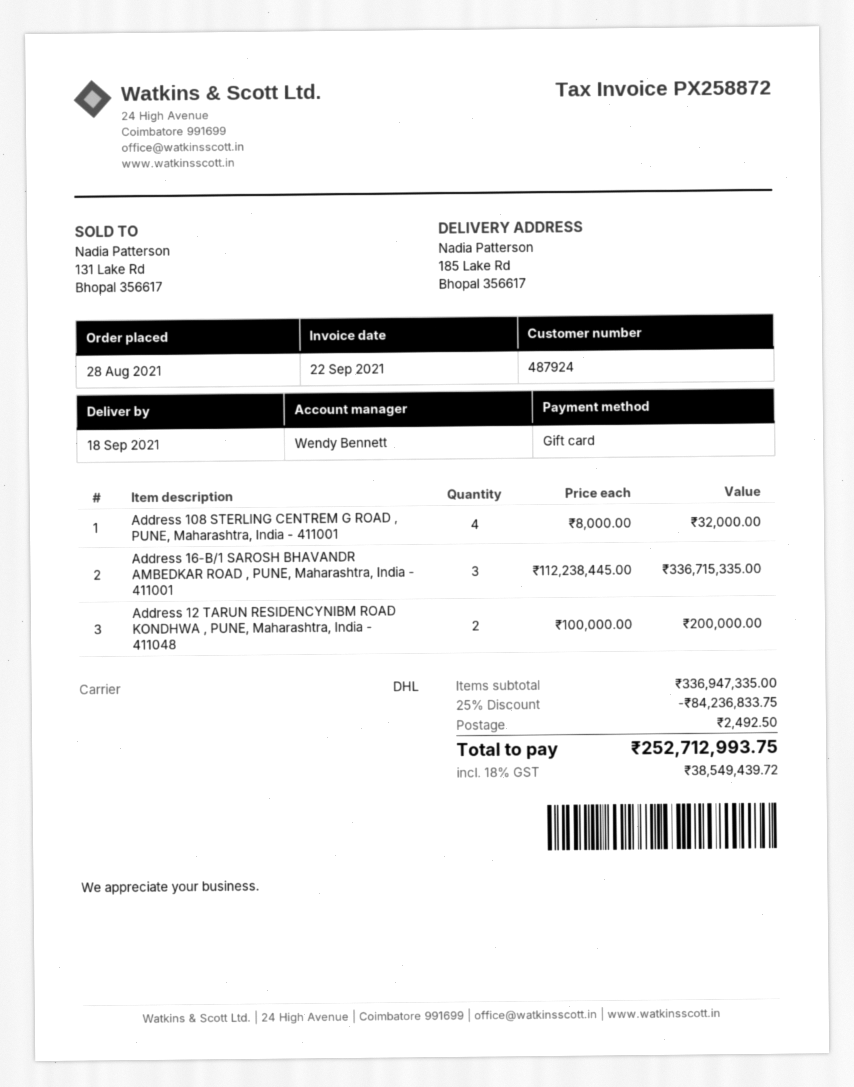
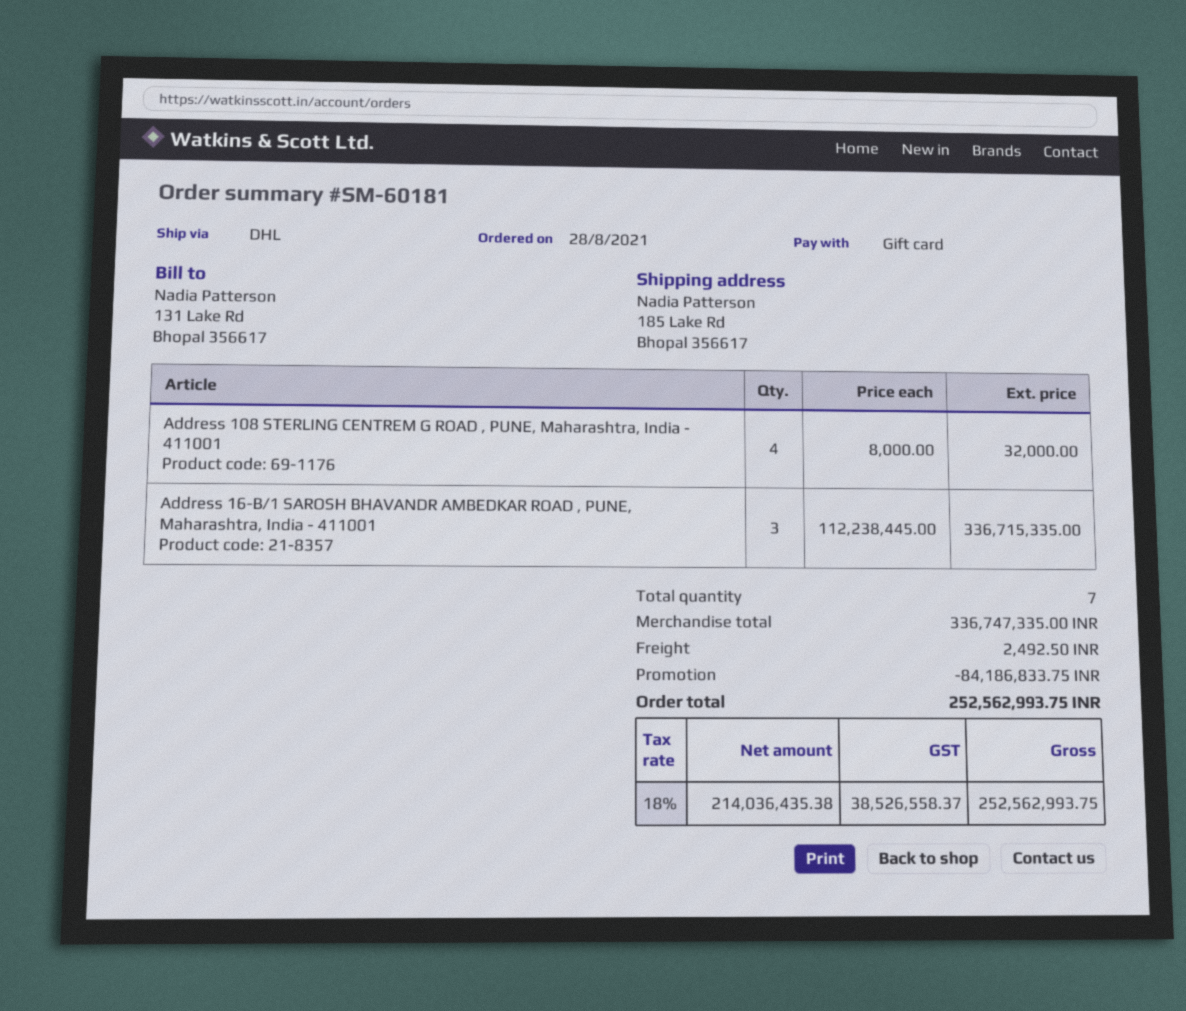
Address 12 TARUN RESIDENCYNIBM ROAD KONDHWA , PUNE, Maharashtra, India - 411048: 2 x 100000.00 = 200000.00 -> none
subtotal: 336947335.00 -> 336747335.00
discount: 84236833.75 -> 84186833.75
tax: 18% = 38549439.72 -> 18% = 38526558.37
total: 252712993.75 -> 252562993.75

